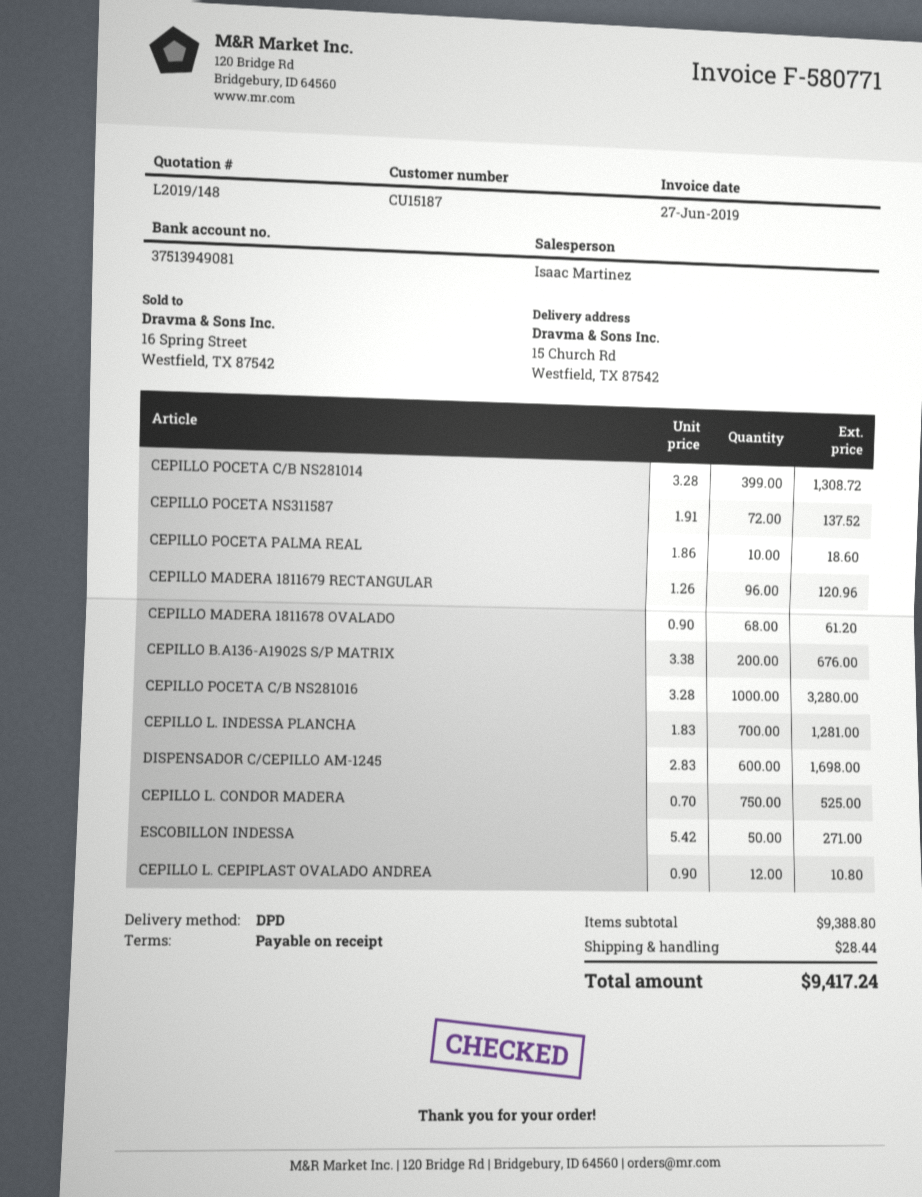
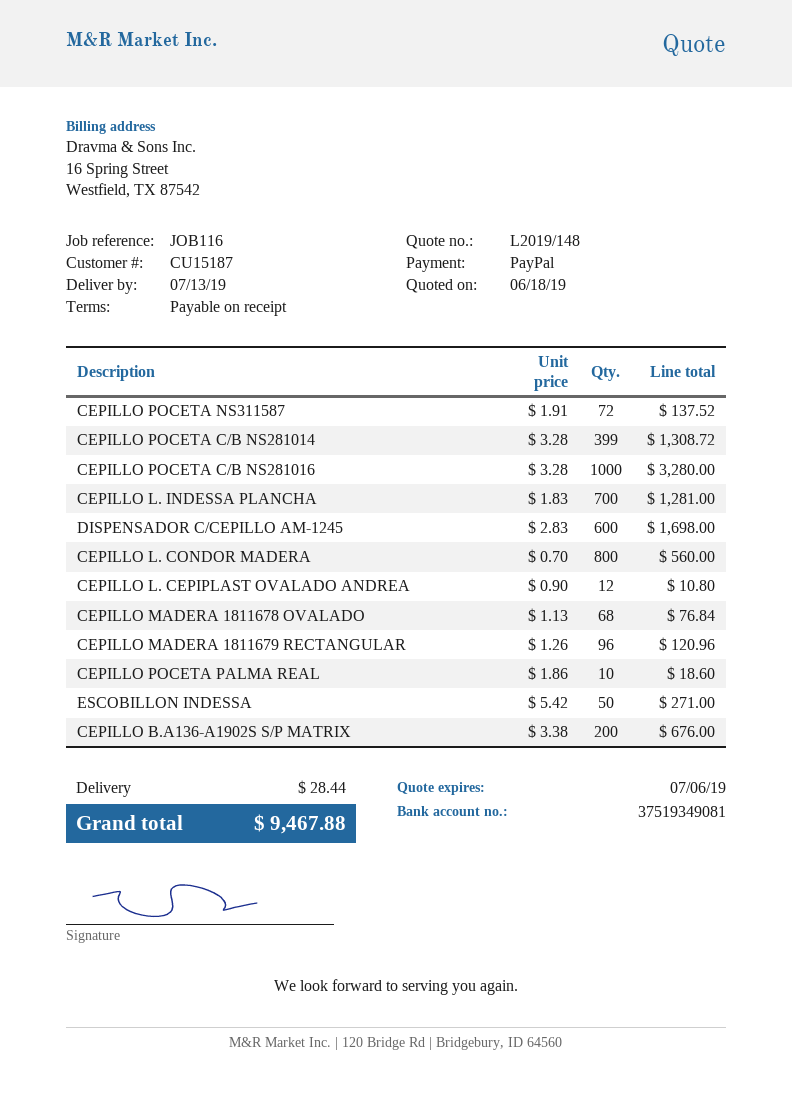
bank account: 37513949081 -> 37519349081
CEPILLO MADERA 1811678 OVALADO: 68 x 0.90 = 61.20 -> 68 x 1.13 = 76.84
CEPILLO L. CONDOR MADERA: 750 x 0.70 = 525.00 -> 800 x 0.70 = 560.00
total: 9417.24 -> 9467.88

